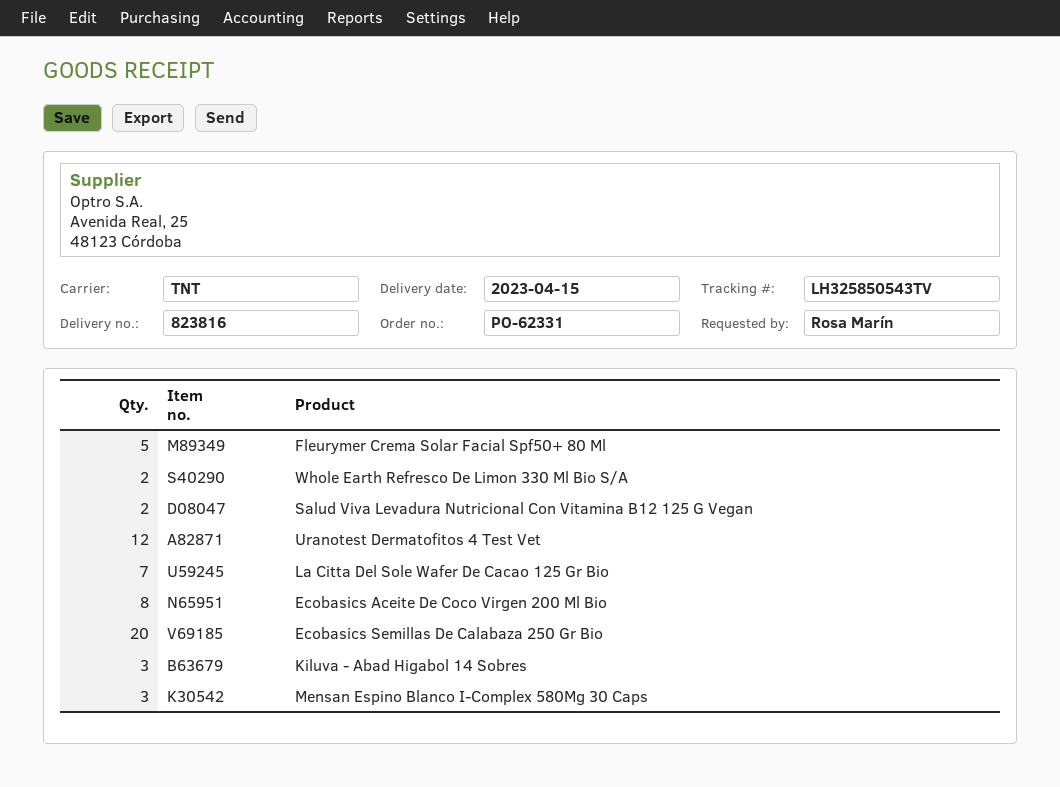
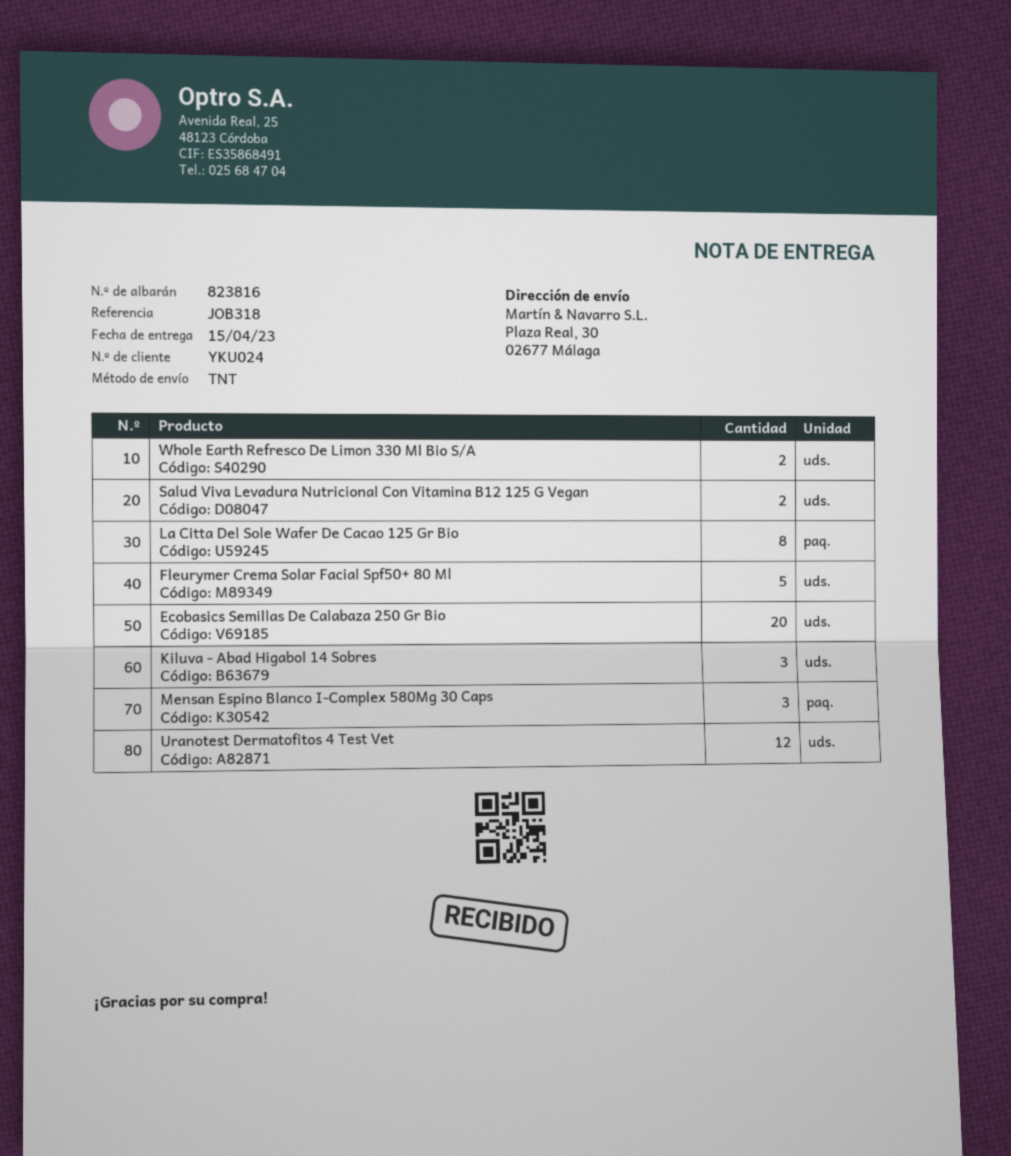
La Citta Del Sole Wafer De Cacao 125 Gr Bio: 7 -> 8
Ecobasics Aceite De Coco Virgen 200 Ml Bio: 8 -> none

